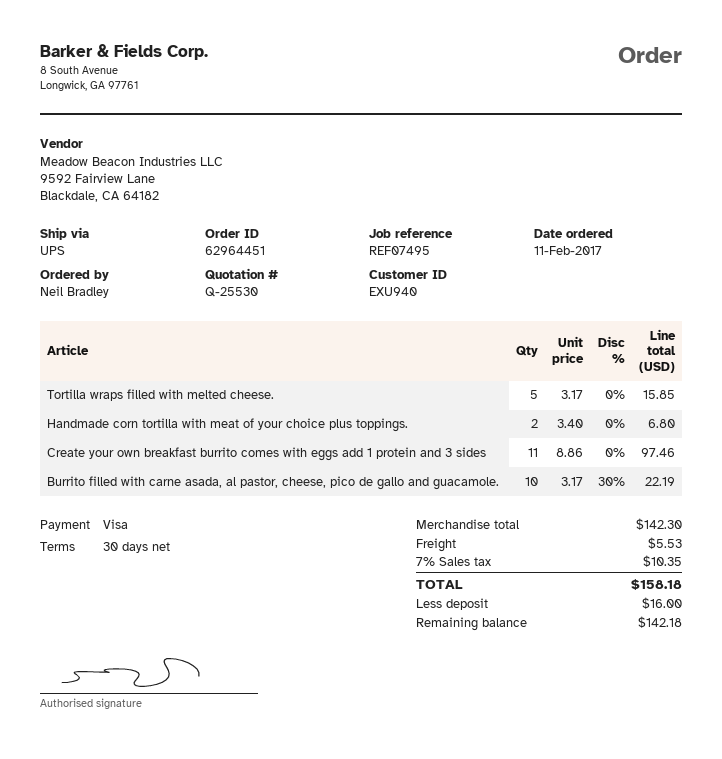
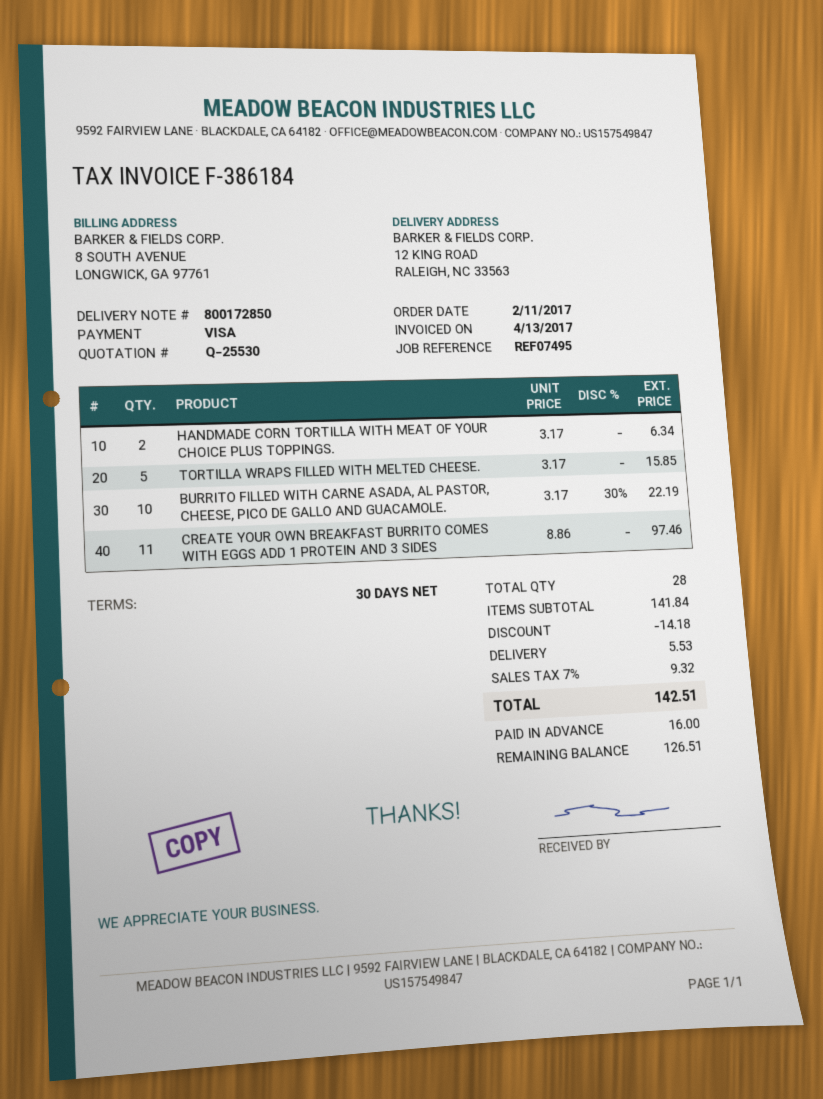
Handmade corn tortilla with meat of your choice plus toppings.: 2 x 3.40 = 6.80 -> 2 x 3.17 = 6.34
subtotal: 142.30 -> 141.84
discount: none -> 14.18
tax: 7% = 10.35 -> 7% = 9.32
total: 158.18 -> 142.51
balance: 142.18 -> 126.51

